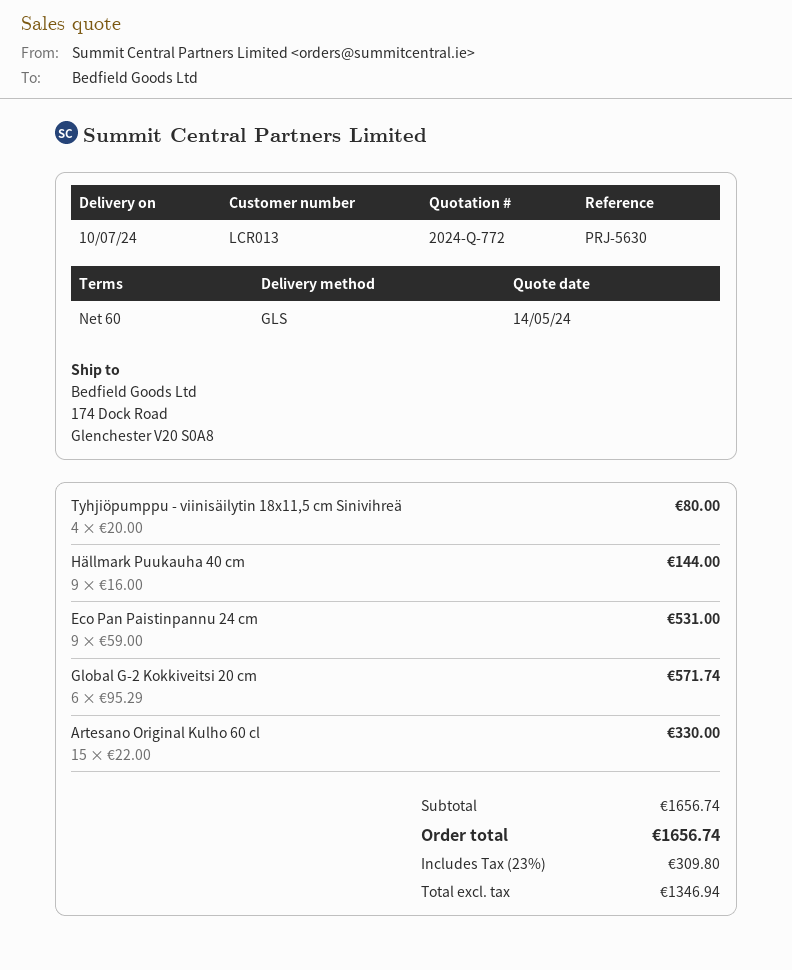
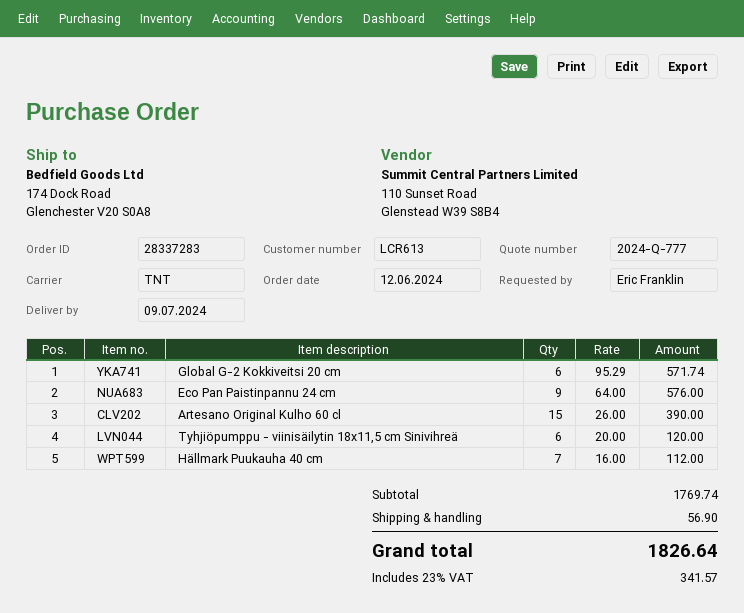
quote number: 2024-Q-772 -> 2024-Q-777
delivery date: 2024-07-10 -> 2024-07-09
customer number: LCR013 -> LCR613
shipping method: GLS -> TNT
Tyhjiöpumppu - viinisäilytin 18x11,5 cm Sinivihreä: 4 x 20.00 = 80.00 -> 6 x 20.00 = 120.00
Hällmark Puukauha 40 cm: 9 x 16.00 = 144.00 -> 7 x 16.00 = 112.00
Eco Pan Paistinpannu 24 cm: 9 x 59.00 = 531.00 -> 9 x 64.00 = 576.00
Artesano Original Kulho 60 cl: 15 x 22.00 = 330.00 -> 15 x 26.00 = 390.00
subtotal: 1656.74 -> 1769.74
shipping: none -> 56.90
tax: 23% = 309.80 -> 23% = 341.57
total: 1656.74 -> 1826.64

